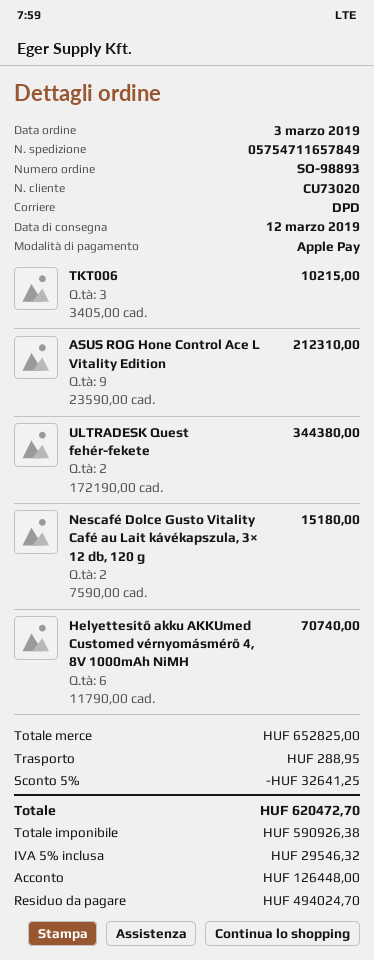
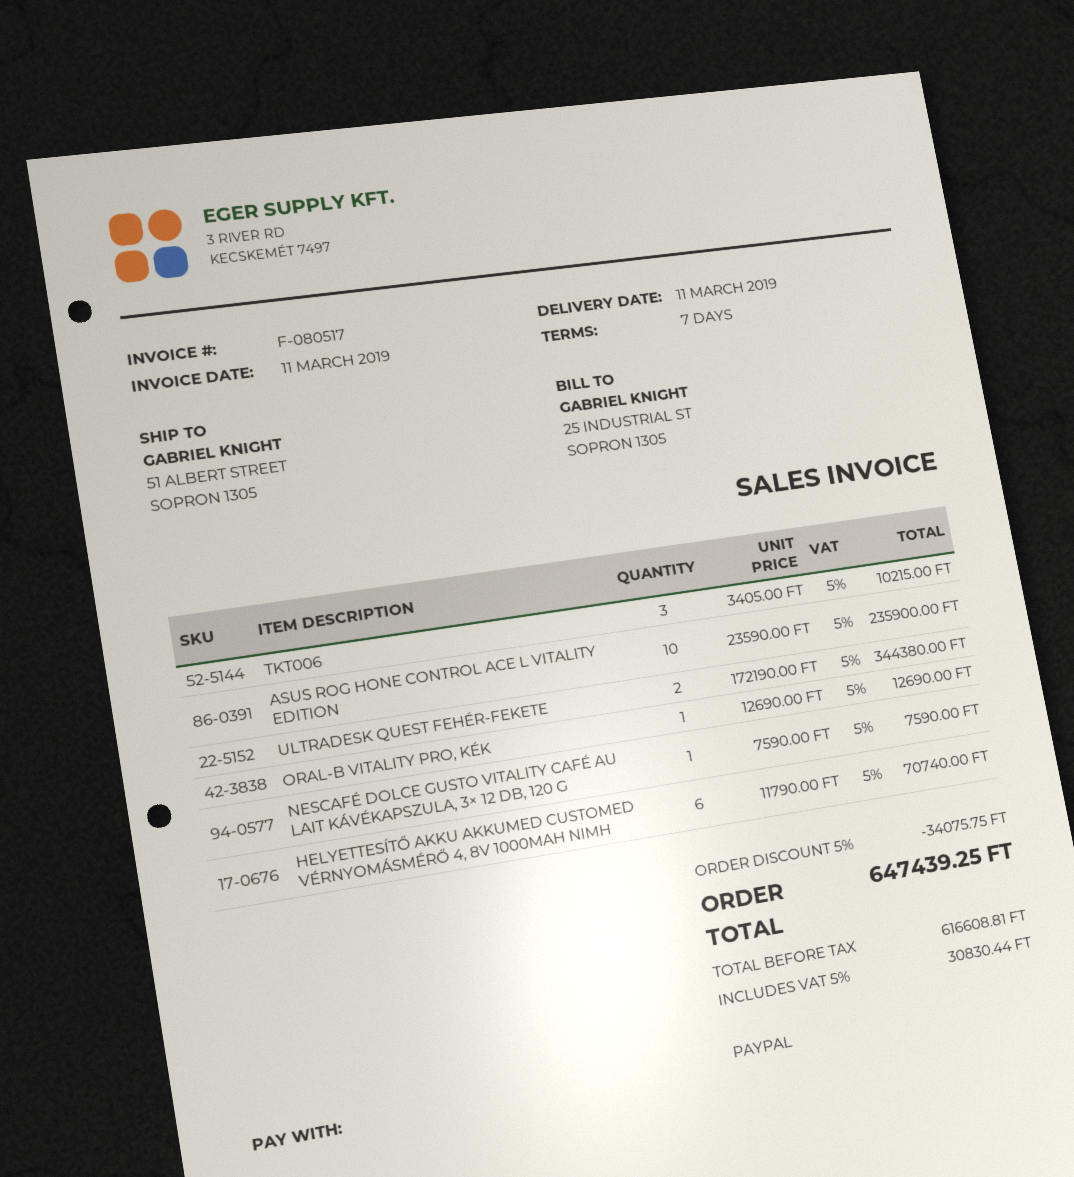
delivery date: 2019-03-12 -> 2019-03-11
payment method: Apple Pay -> PayPal
ASUS ROG Hone Control Ace L Vitality Edition: 9 x 23590.00 = 212310.00 -> 10 x 23590.00 = 235900.00
Nescafé Dolce Gusto Vitality Café au Lait kávékapszula, 3× 12 db, 120 g: 2 x 7590.00 = 15180.00 -> 1 x 7590.00 = 7590.00
ORAL-B VITALITY PRO, KÉK: none -> 1 x 12690.00 = 12690.00
discount: 5% = 32641.25 -> 5% = 34075.75
shipping: 288.95 -> none
net: 590926.38 -> 616608.81
tax: 5% = 29546.32 -> 5% = 30830.44
total: 620472.70 -> 647439.25

